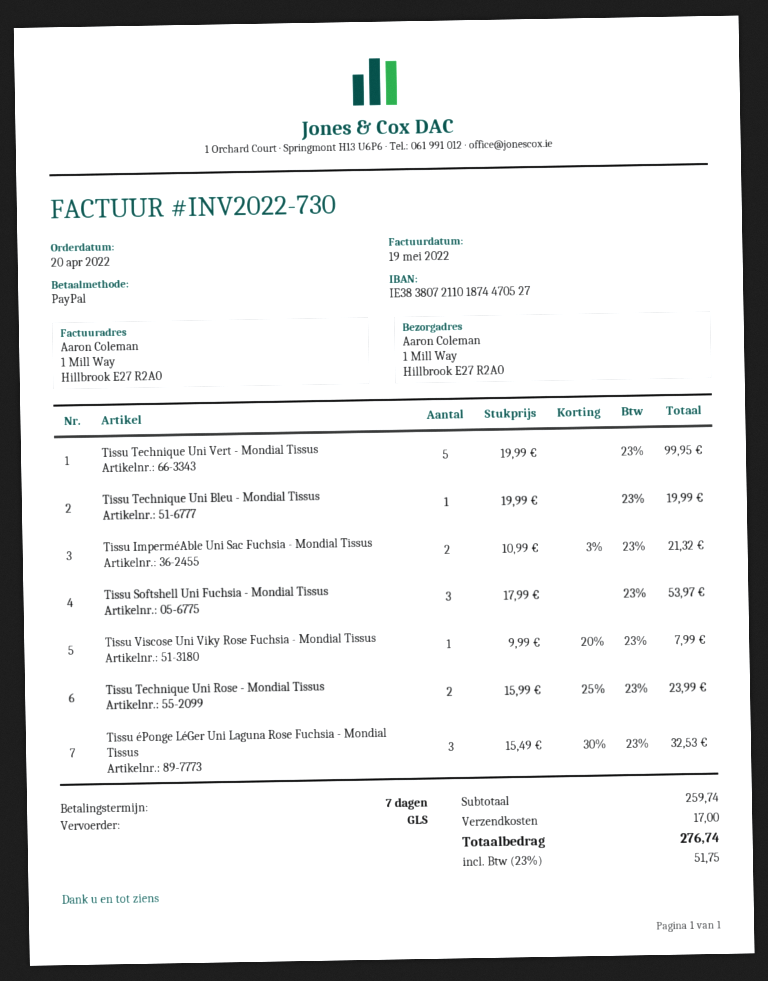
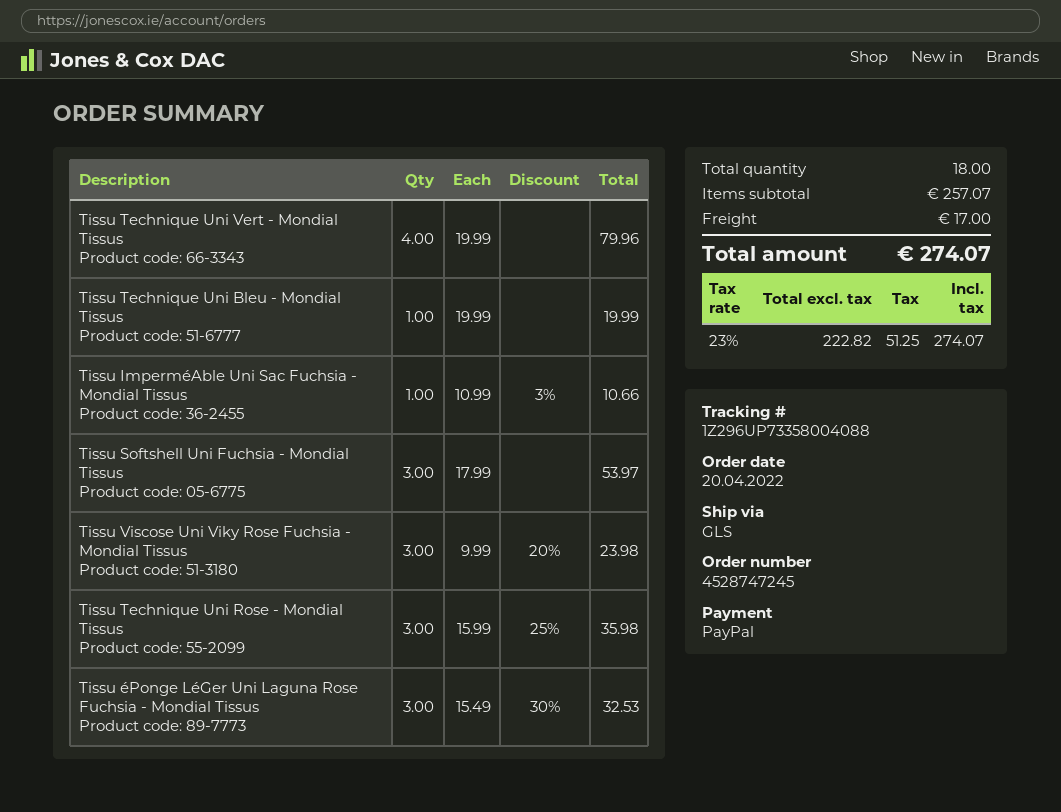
Tissu Technique Uni Vert - Mondial Tissus: 5 x 19.99 = 99.95 -> 4 x 19.99 = 79.96
Tissu ImperméAble Uni Sac Fuchsia - Mondial Tissus: 2 x 10.99 - 3% = 21.32 -> 1 x 10.99 - 3% = 10.66
Tissu Viscose Uni Viky Rose Fuchsia - Mondial Tissus: 1 x 9.99 - 20% = 7.99 -> 3 x 9.99 - 20% = 23.98
Tissu Technique Uni Rose - Mondial Tissus: 2 x 15.99 - 25% = 23.99 -> 3 x 15.99 - 25% = 35.98
subtotal: 259.74 -> 257.07
tax: 23% = 51.75 -> 23% = 51.25
total: 276.74 -> 274.07

